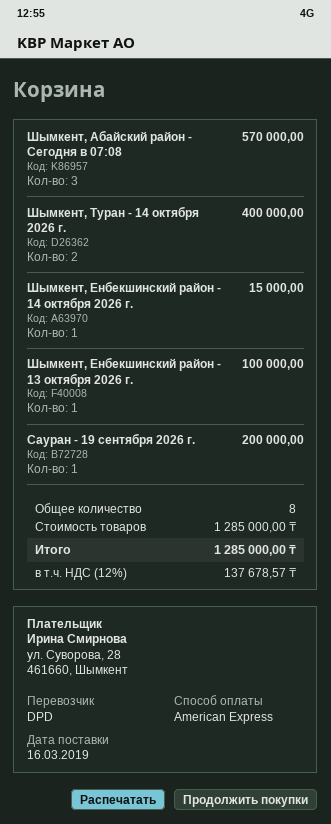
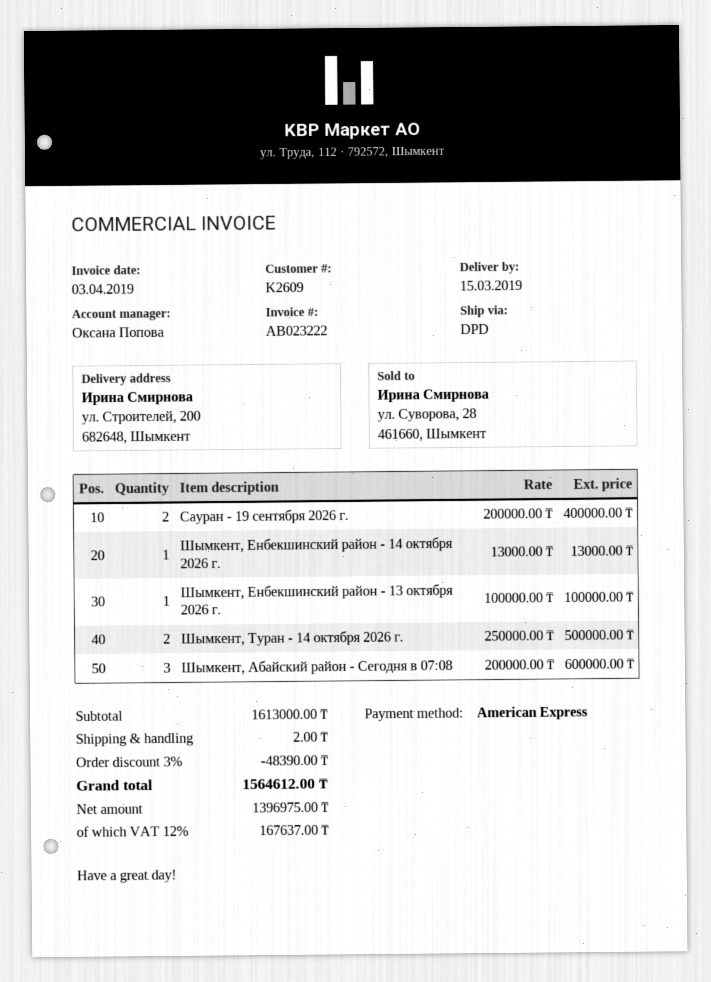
delivery date: 2019-03-16 -> 2019-03-15
Шымкент, Абайский район - Сегодня в 07:08: 3 for 570000.00 -> 3 for 600000.00
Шымкент, Туран - 14 октября 2026 г.: 2 for 400000.00 -> 2 for 500000.00
Шымкент, Енбекшинский район - 14 октября 2026 г.: 1 for 15000.00 -> 1 for 13000.00
Сауран - 19 сентября 2026 г.: 1 for 200000.00 -> 2 for 400000.00
subtotal: 1285000.00 -> 1613000.00
discount: none -> 3% = 48390.00
shipping: none -> 2.00
tax: 12% = 137678.57 -> 12% = 167637.00
total: 1285000.00 -> 1564612.00

